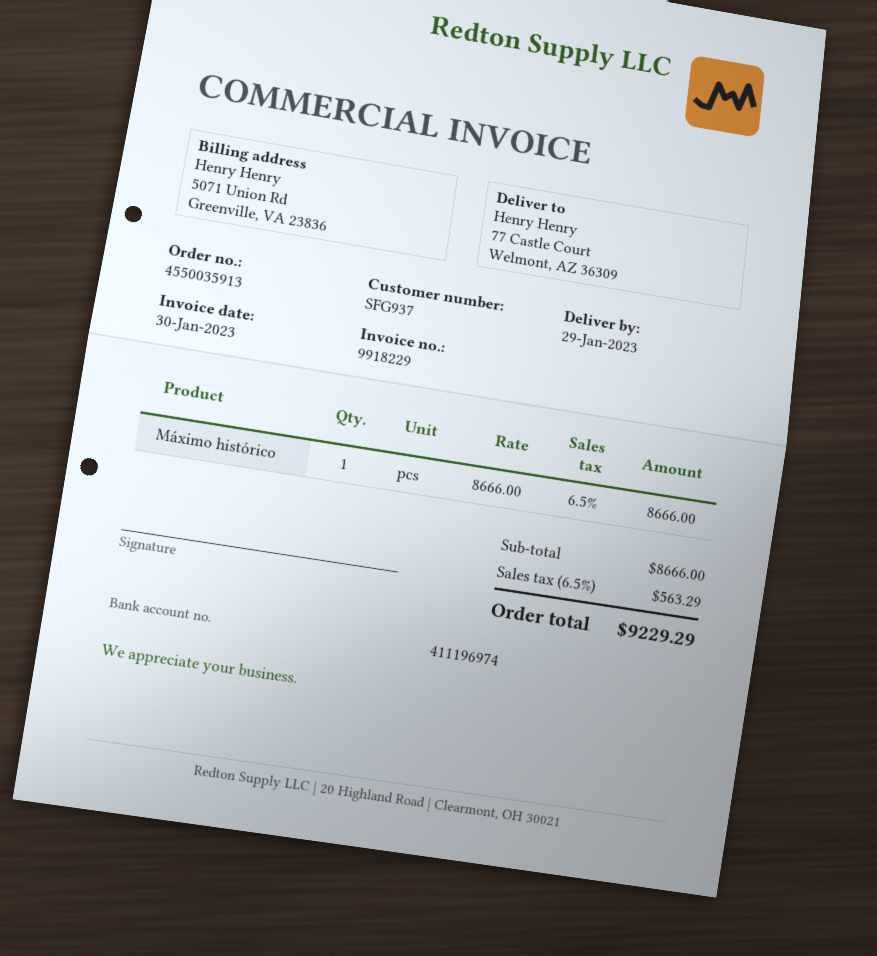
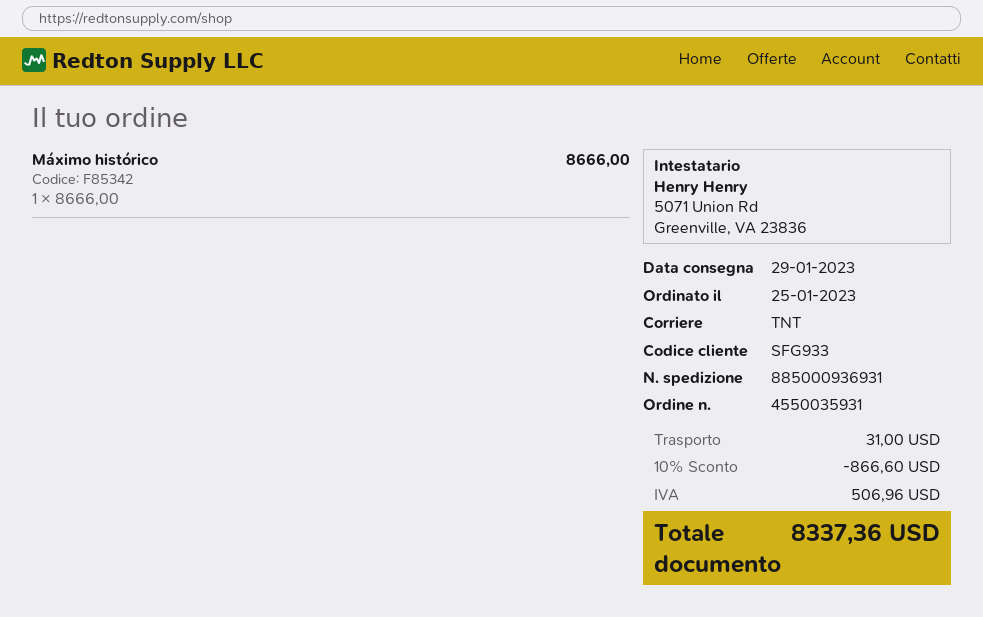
order number: 4550035913 -> 4550035931
customer number: SFG937 -> SFG933
discount: none -> 10% = 866.60
shipping: none -> 31.00
tax: 563.29 -> 506.96
total: 9229.29 -> 8337.36

